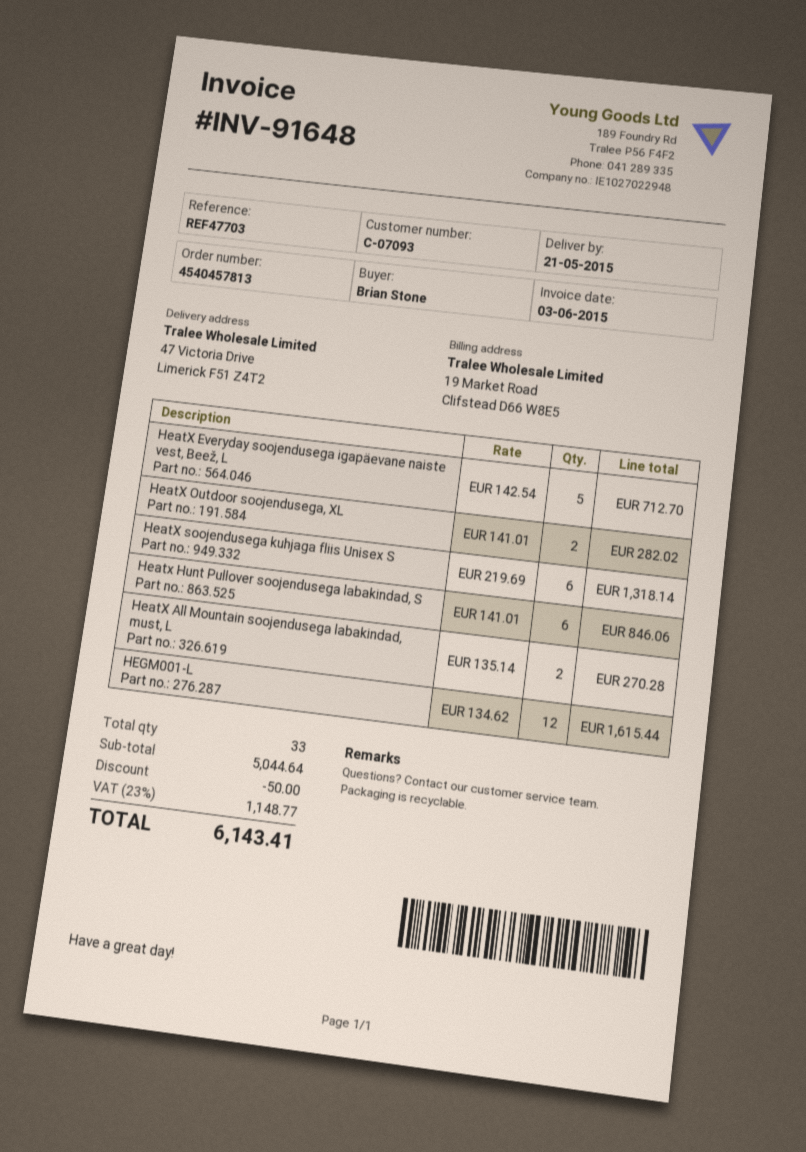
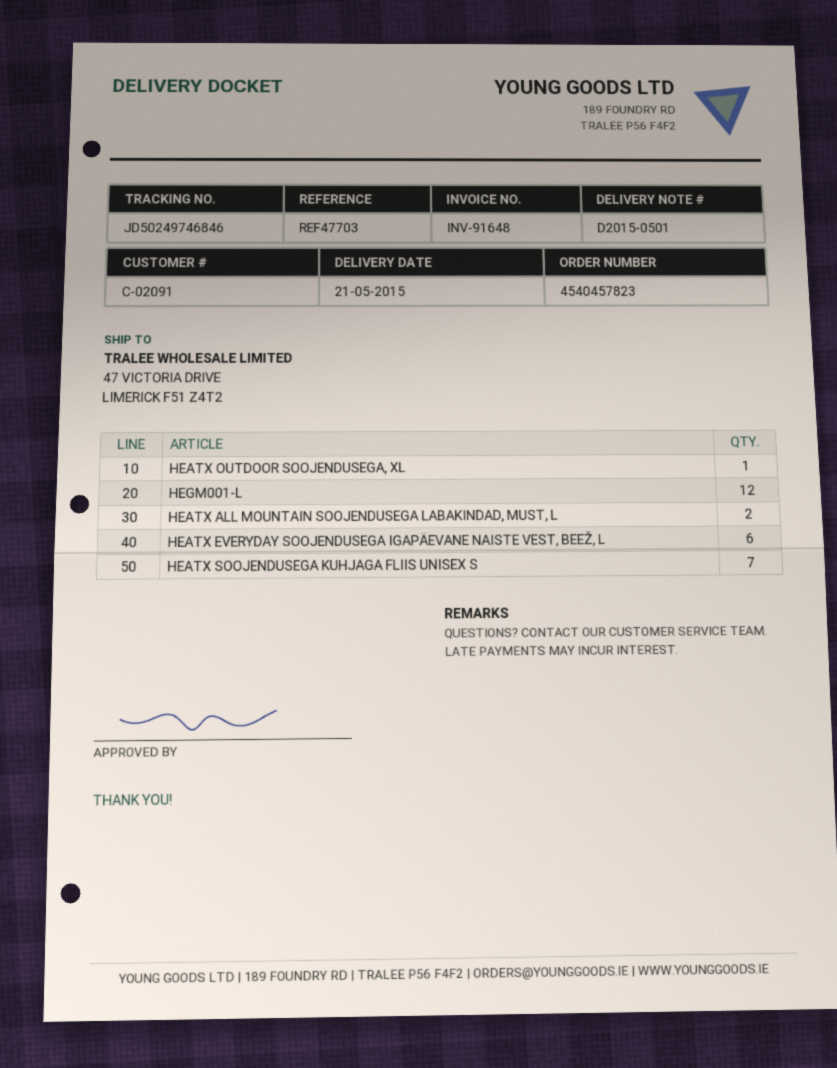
order number: 4540457813 -> 4540457823
customer number: C-07093 -> C-02091
HeatX Everyday soojendusega igapäevane naiste vest, Beež, L: 5 -> 6
HeatX Outdoor soojendusega, XL: 2 -> 1
HeatX soojendusega kuhjaga fliis Unisex S: 6 -> 7
Heatx Hunt Pullover soojendusega labakindad, S: 6 -> none

